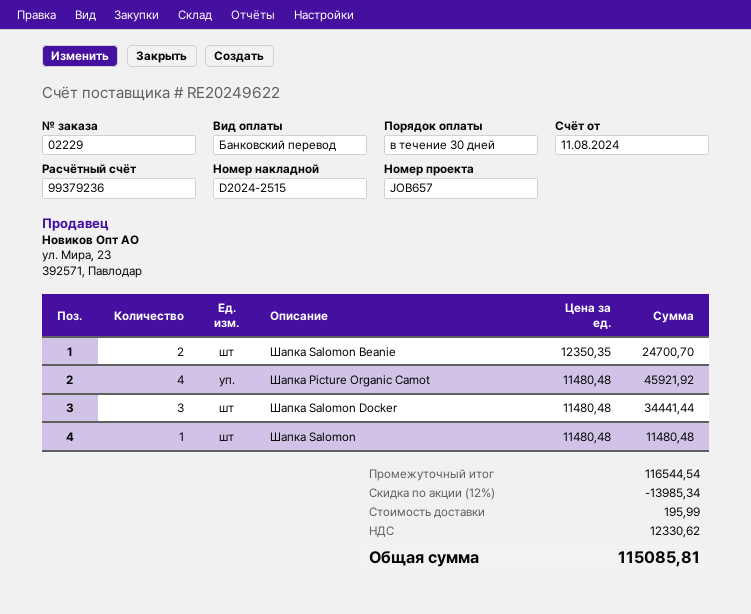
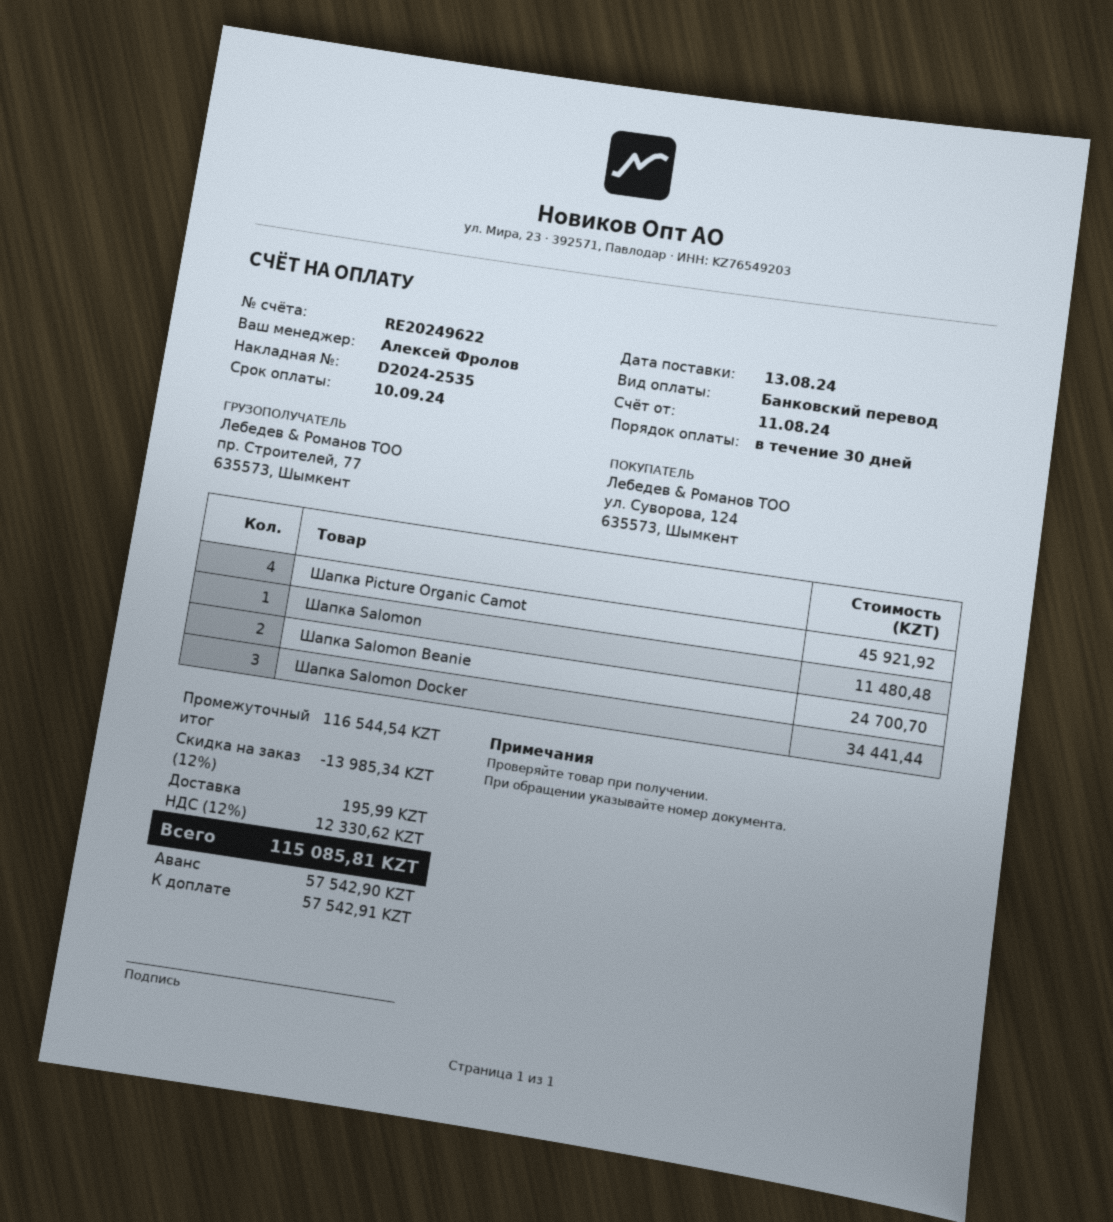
delivery note number: D2024-2515 -> D2024-2535

